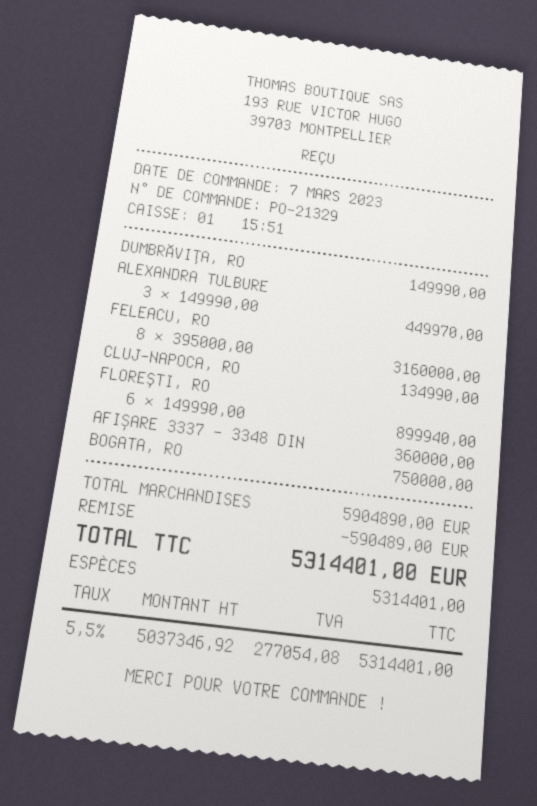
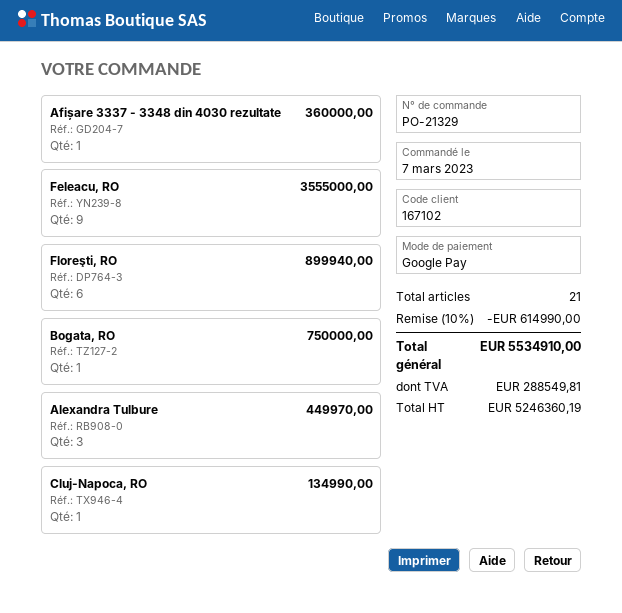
payment method: cash -> Google Pay
DUMBRĂVIŢA, RO: 1 for 149990.00 -> none
FELEACU, RO: 8 for 3160000.00 -> 9 for 3555000.00
discount: 590489.00 -> 614990.00
net: 5037346.92 -> 5246360.19
tax: 277054.08 -> 288549.81
total: 5314401.00 -> 5534910.00

